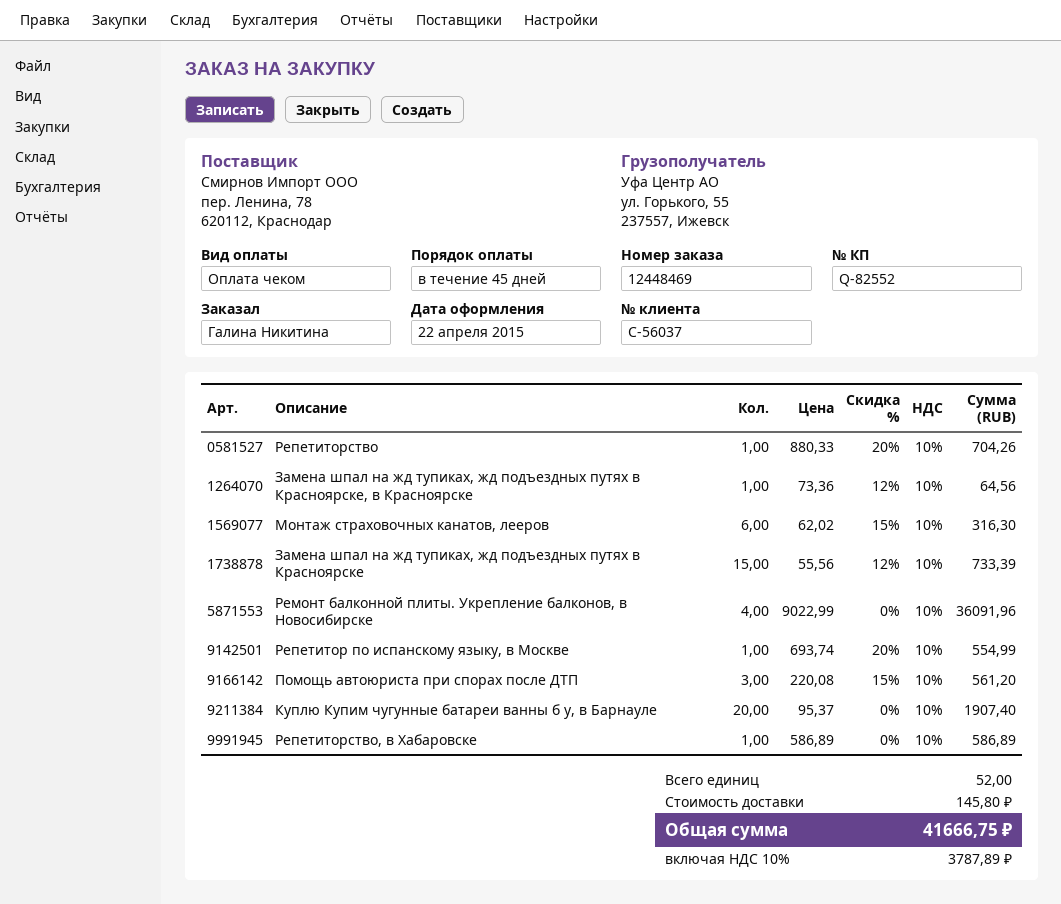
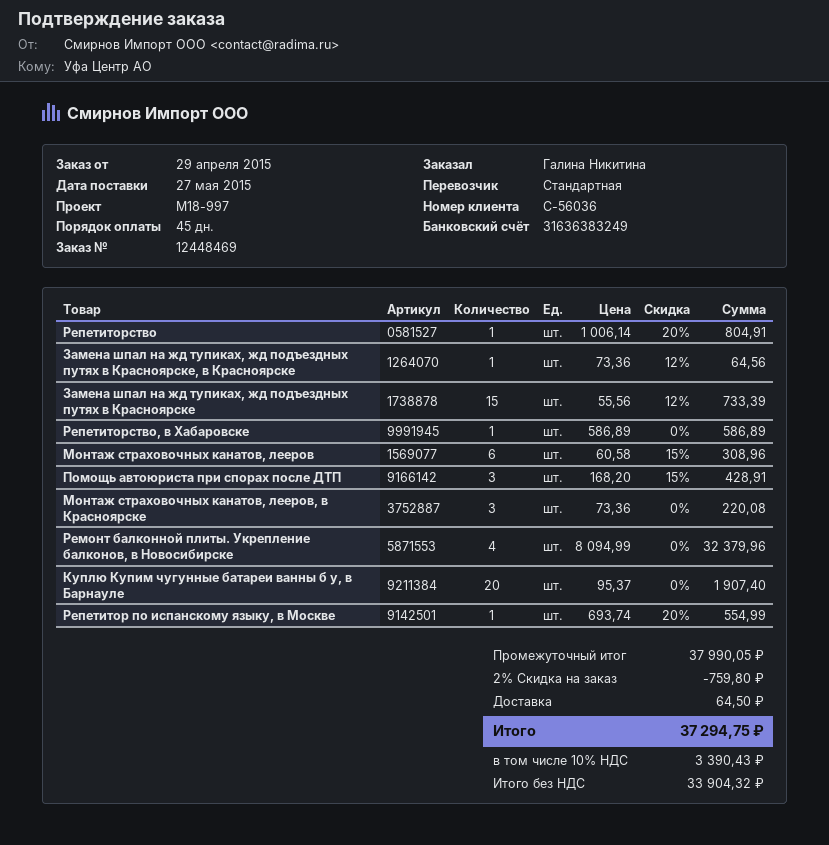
order date: 2015-04-22 -> 2015-04-29
customer number: C-56037 -> C-56036
Репетиторство: 1 x 880.33 - 20% = 704.26 -> 1 x 1006.14 - 20% = 804.91
Монтаж страховочных канатов, лееров: 6 x 62.02 - 15% = 316.30 -> 6 x 60.58 - 15% = 308.96
Ремонт балконной плиты. Укрепление балконов, в Новосибирске: 4 x 9022.99 = 36091.96 -> 4 x 8094.99 = 32379.96
Помощь автоюриста при спорах после ДТП: 3 x 220.08 - 15% = 561.20 -> 3 x 168.20 - 15% = 428.91
Монтаж страховочных канатов, лееров, в Красноярске: none -> 3 x 73.36 = 220.08
discount: none -> 2% = 759.80
shipping: 145.80 -> 64.50
tax: 10% = 3787.89 -> 10% = 3390.43
total: 41666.75 -> 37294.75

